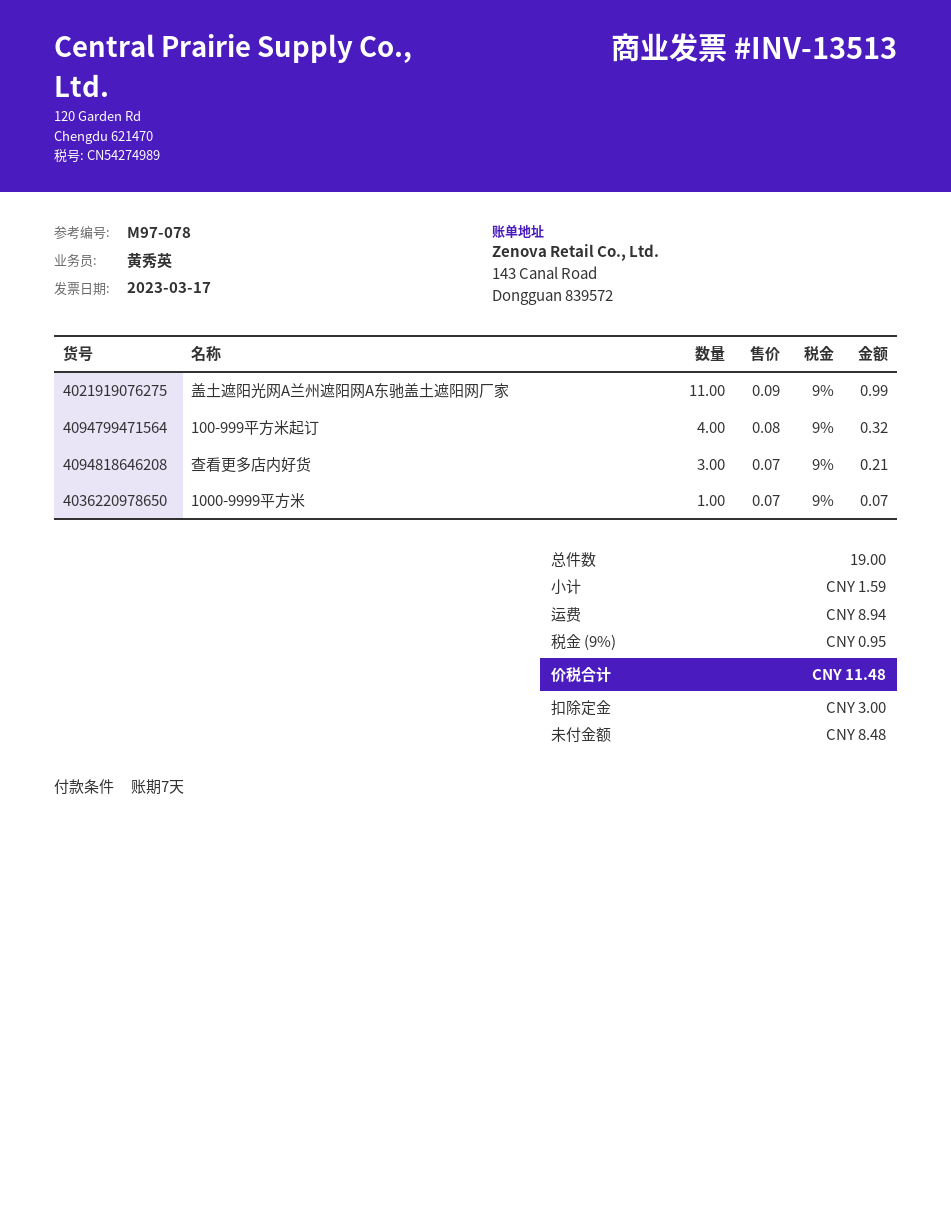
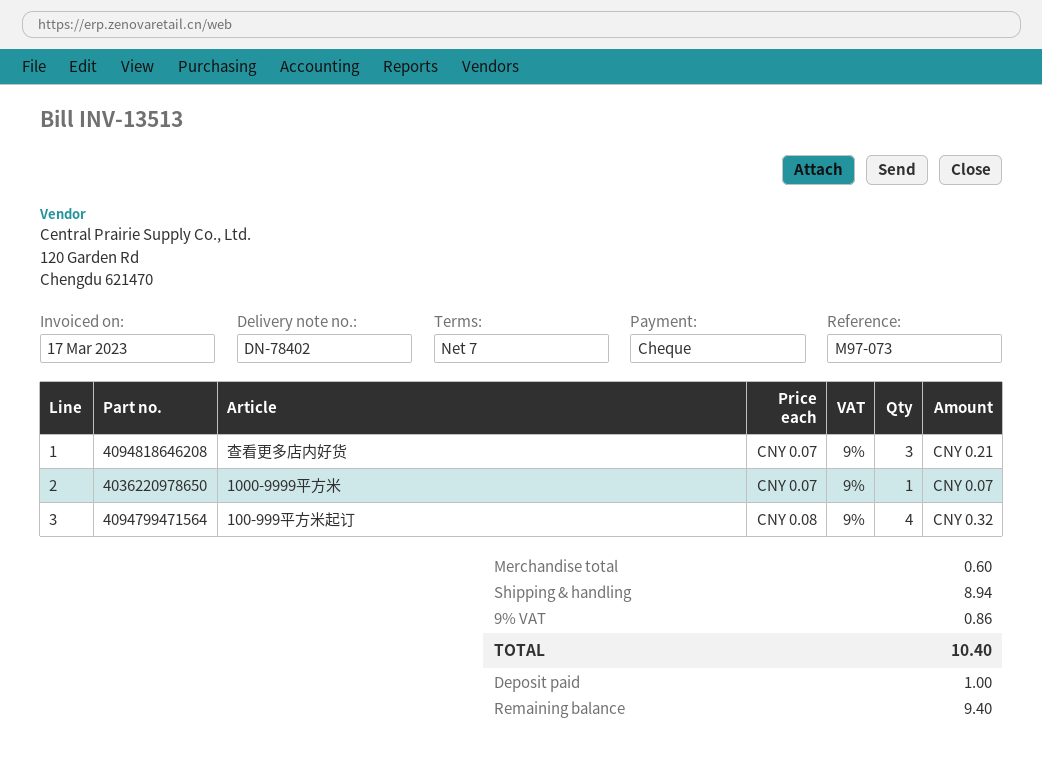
reference: M97-078 -> M97-073
盖土遮阳光网A兰州遮阳网A东驰盖土遮阳网厂家: 11 x 0.09 = 0.99 -> none
subtotal: 1.59 -> 0.60
tax: 9% = 0.95 -> 9% = 0.86
total: 11.48 -> 10.40
deposit: 3.00 -> 1.00
balance: 8.48 -> 9.40

